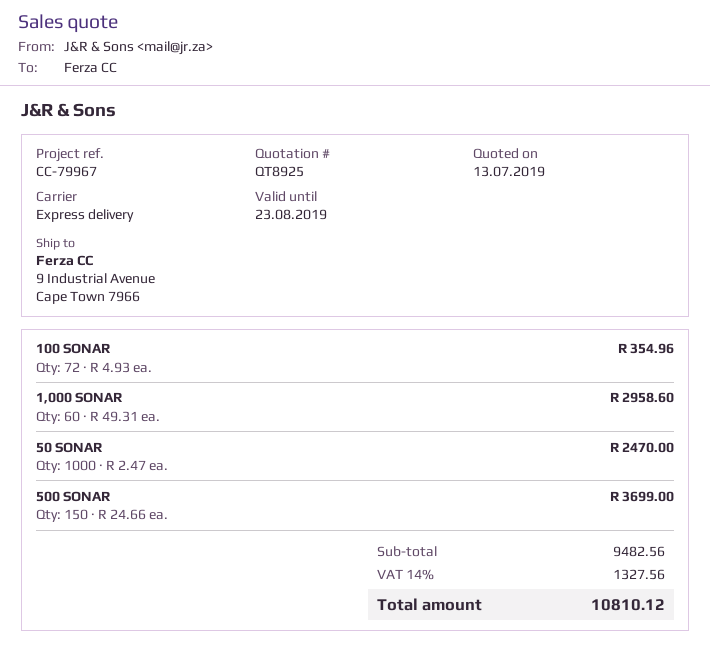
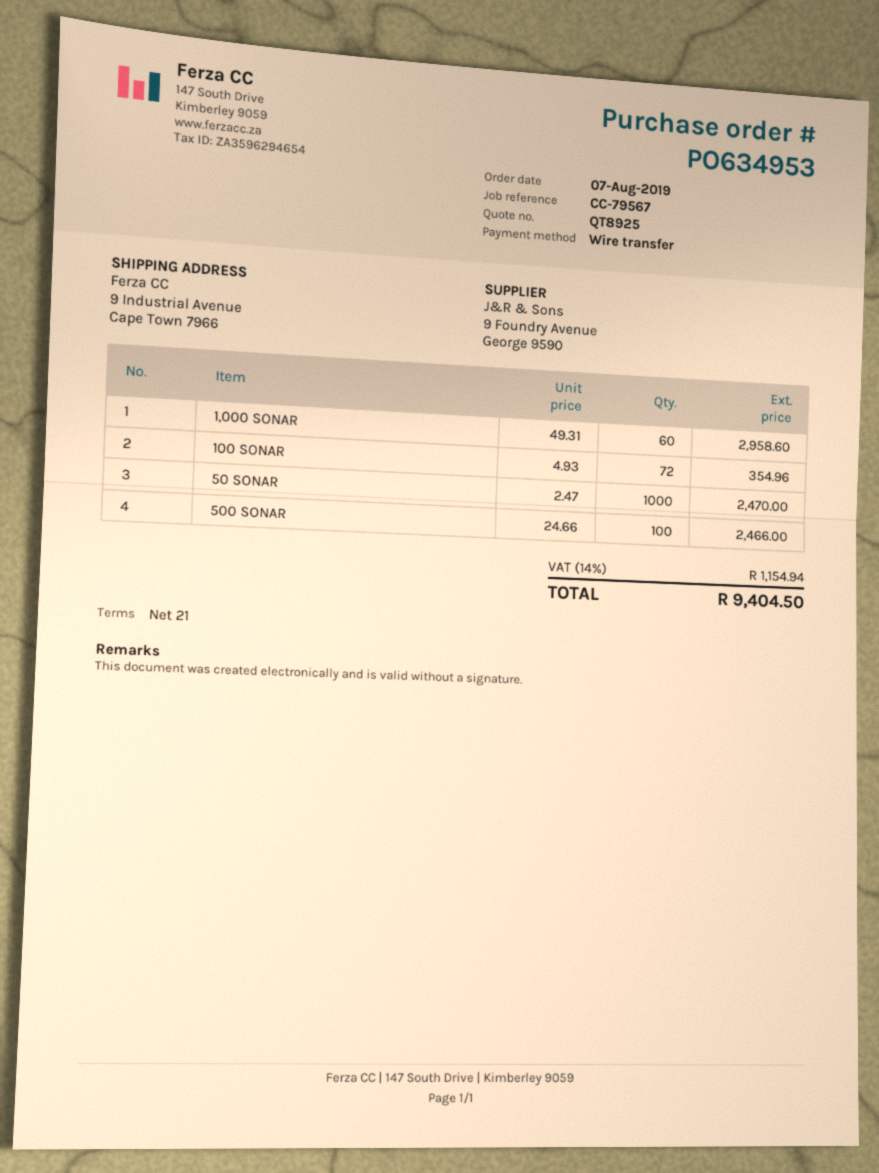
reference: CC-79967 -> CC-79567
500 SONAR: 150 x 24.66 = 3699.00 -> 100 x 24.66 = 2466.00
tax: 14% = 1327.56 -> 14% = 1154.94
total: 10810.12 -> 9404.50

